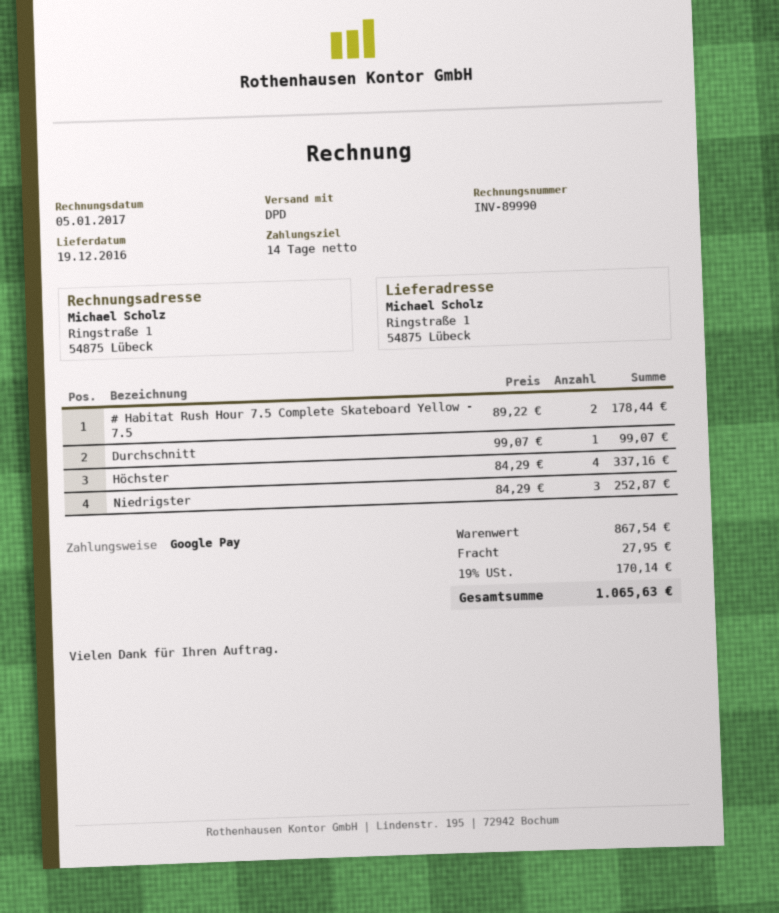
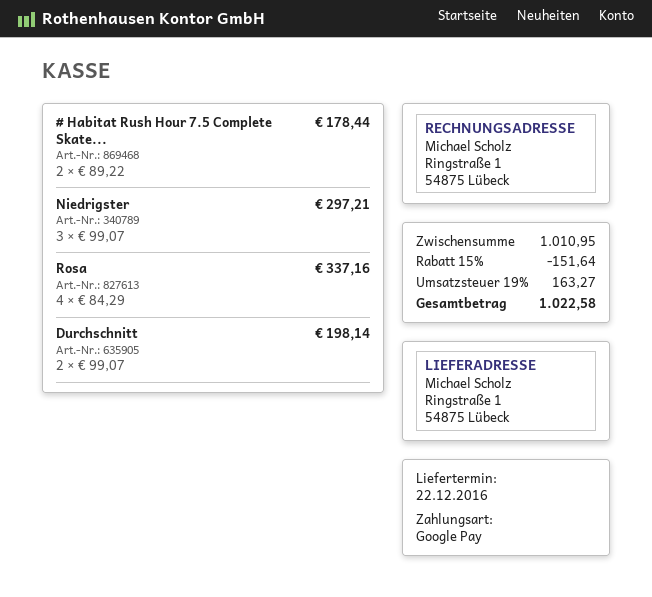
delivery date: 2016-12-19 -> 2016-12-22
Durchschnitt: 1 x 99.07 = 99.07 -> 2 x 99.07 = 198.14
Höchster: 4 x 84.29 = 337.16 -> none
Niedrigster: 3 x 84.29 = 252.87 -> 3 x 99.07 = 297.21
Rosa: none -> 4 x 84.29 = 337.16
subtotal: 867.54 -> 1010.95
discount: none -> 15% = 151.64
shipping: 27.95 -> none
tax: 19% = 170.14 -> 19% = 163.27
total: 1065.63 -> 1022.58

